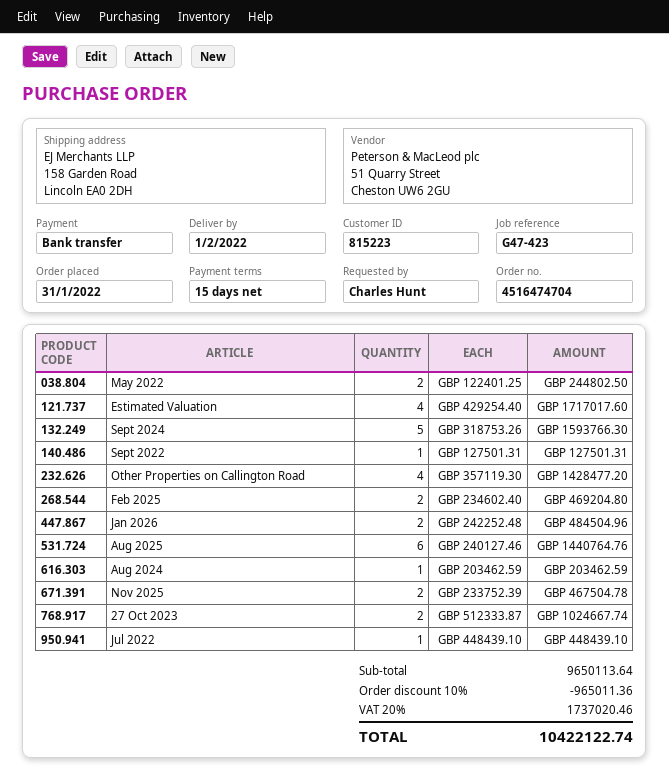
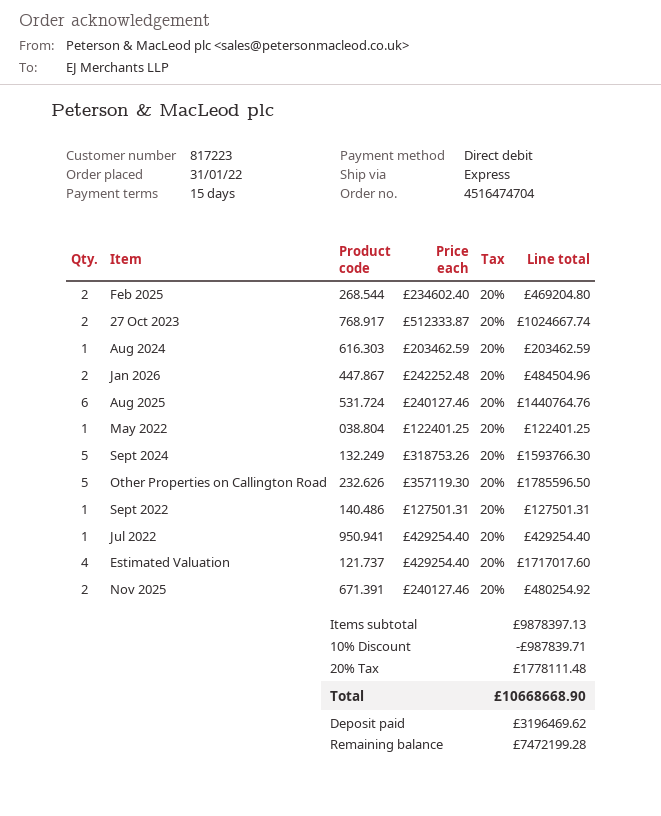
customer number: 815223 -> 817223
payment method: bank transfer -> direct debit
May 2022: 2 x 122401.25 = 244802.50 -> 1 x 122401.25 = 122401.25
Other Properties on Callington Road: 4 x 357119.30 = 1428477.20 -> 5 x 357119.30 = 1785596.50
Nov 2025: 2 x 233752.39 = 467504.78 -> 2 x 240127.46 = 480254.92
Jul 2022: 1 x 448439.10 = 448439.10 -> 1 x 429254.40 = 429254.40
subtotal: 9650113.64 -> 9878397.13
discount: 10% = 965011.36 -> 10% = 987839.71
tax: 20% = 1737020.46 -> 20% = 1778111.48
total: 10422122.74 -> 10668668.90

